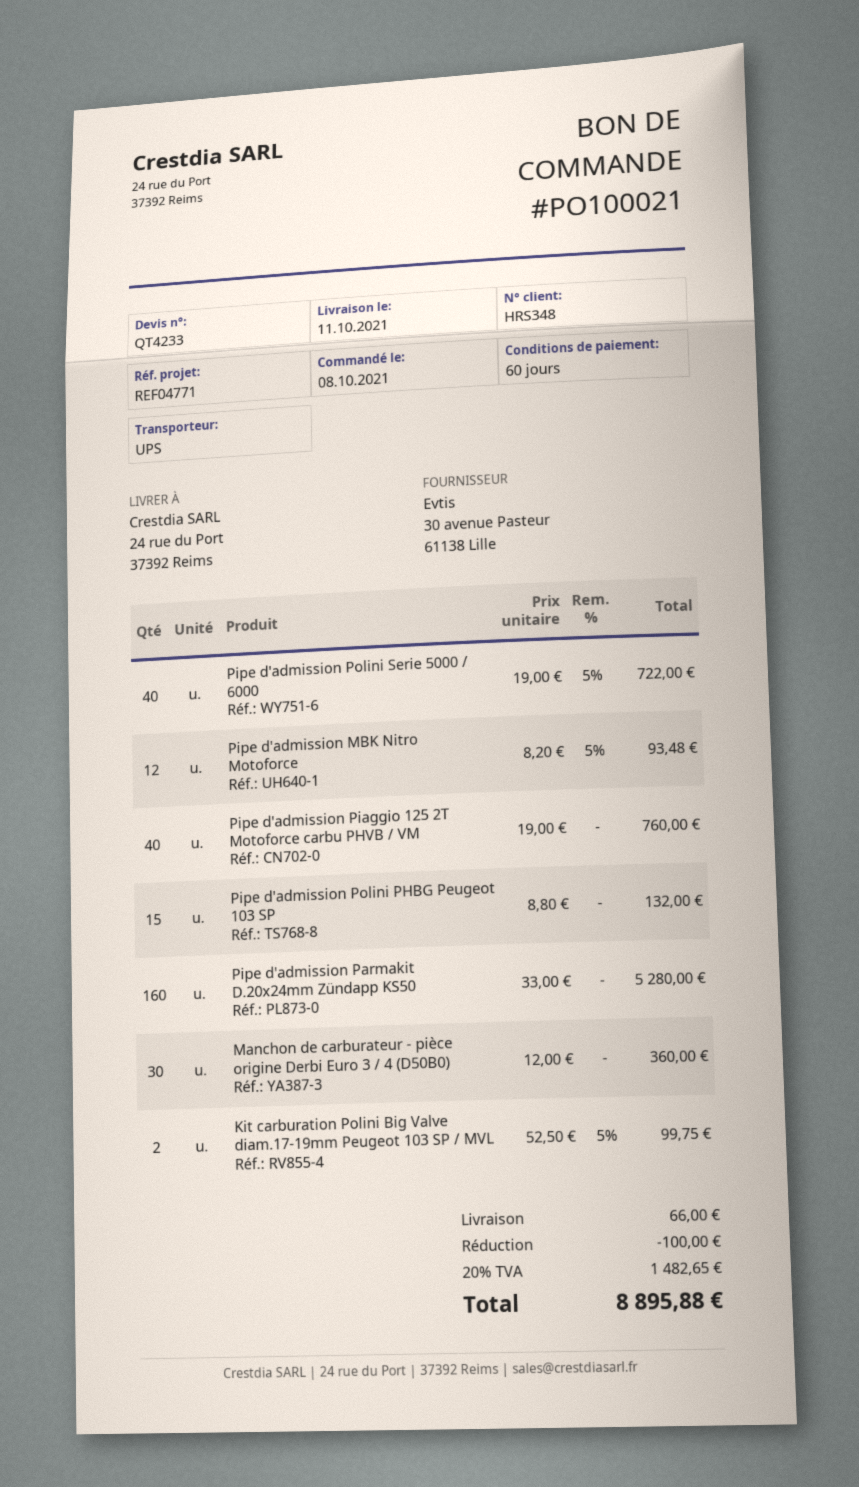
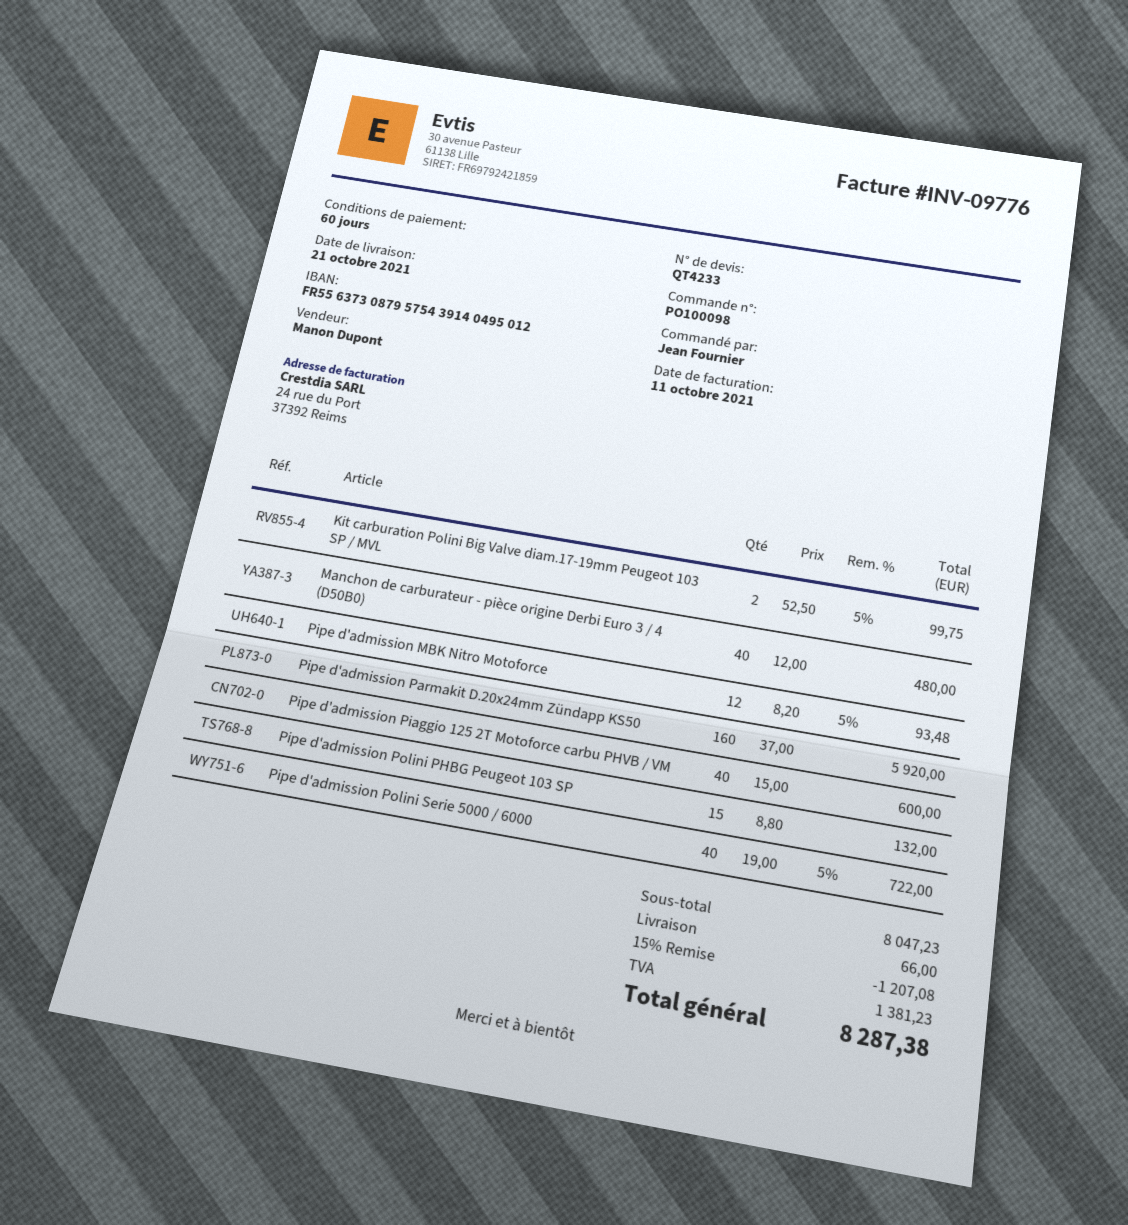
order number: PO100021 -> PO100098
delivery date: 2021-10-11 -> 2021-10-21
Pipe d'admission Piaggio 125 2T Motoforce carbu PHVB / VM: 40 x 19.00 = 760.00 -> 40 x 15.00 = 600.00
Pipe d'admission Parmakit D.20x24mm Zündapp KS50: 160 x 33.00 = 5280.00 -> 160 x 37.00 = 5920.00
Manchon de carburateur - pièce origine Derbi Euro 3 / 4 (D50B0): 30 x 12.00 = 360.00 -> 40 x 12.00 = 480.00
discount: 100.00 -> 1207.08
tax: 1482.65 -> 1381.23
total: 8895.88 -> 8287.38

